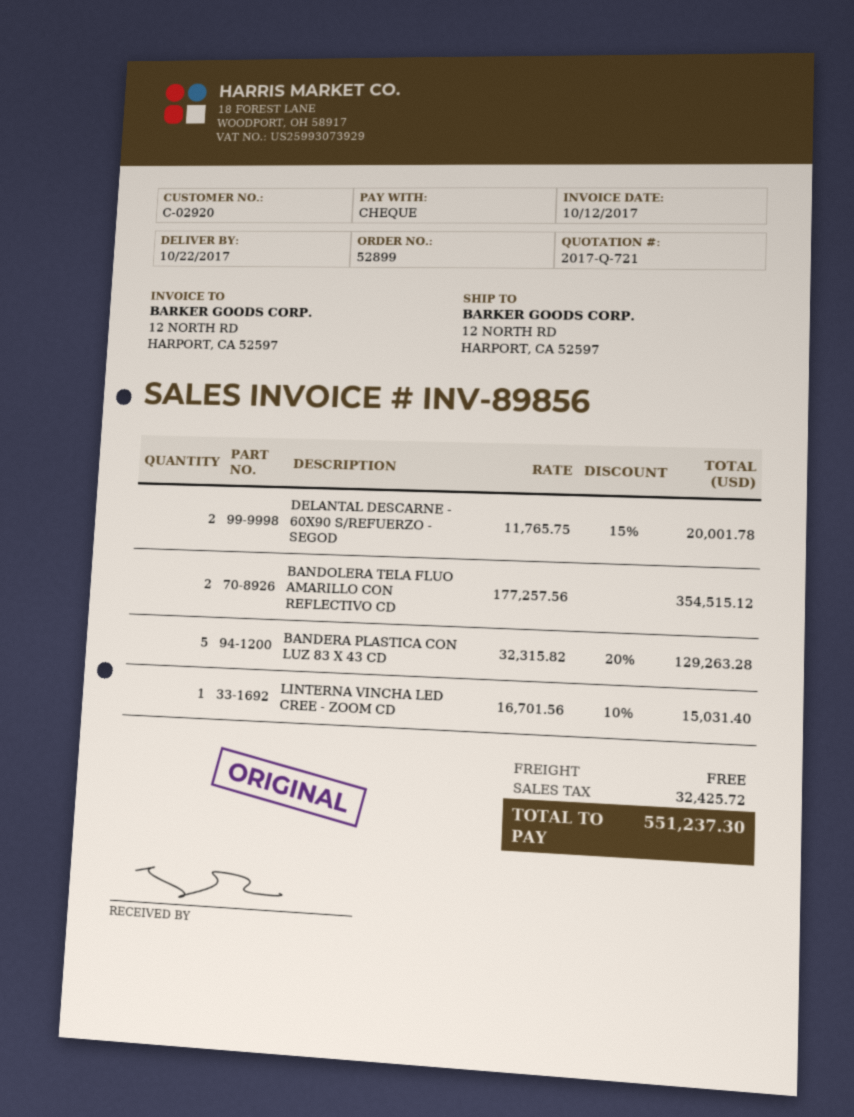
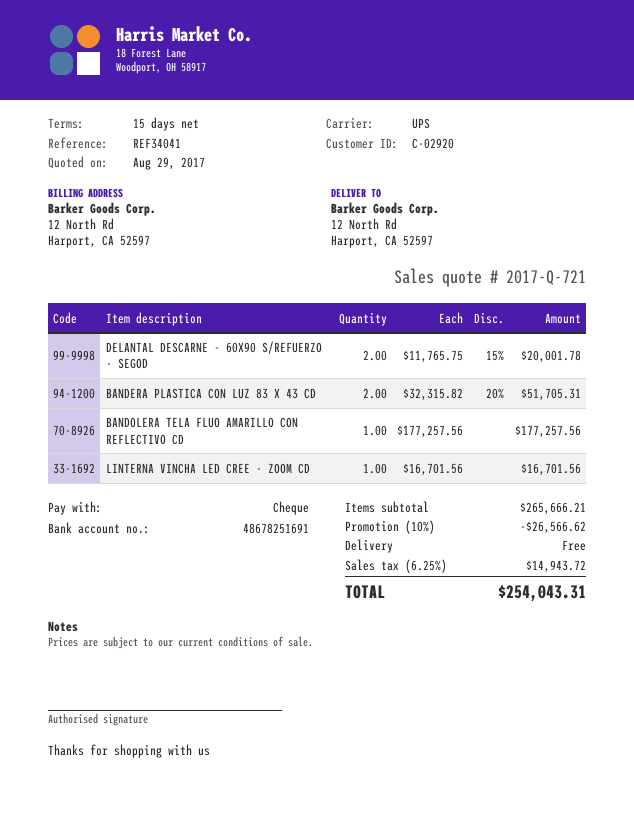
BANDOLERA TELA FLUO AMARILLO CON REFLECTIVO CD: 2 x 177257.56 = 354515.12 -> 1 x 177257.56 = 177257.56
BANDERA PLASTICA CON LUZ 83 X 43 CD: 5 x 32315.82 - 20% = 129263.28 -> 2 x 32315.82 - 20% = 51705.31
LINTERNA VINCHA LED CREE - ZOOM CD: 1 x 16701.56 - 10% = 15031.40 -> 1 x 16701.56 = 16701.56
discount: none -> 10% = 26566.62
tax: 32425.72 -> 14943.72
total: 551237.30 -> 254043.31

